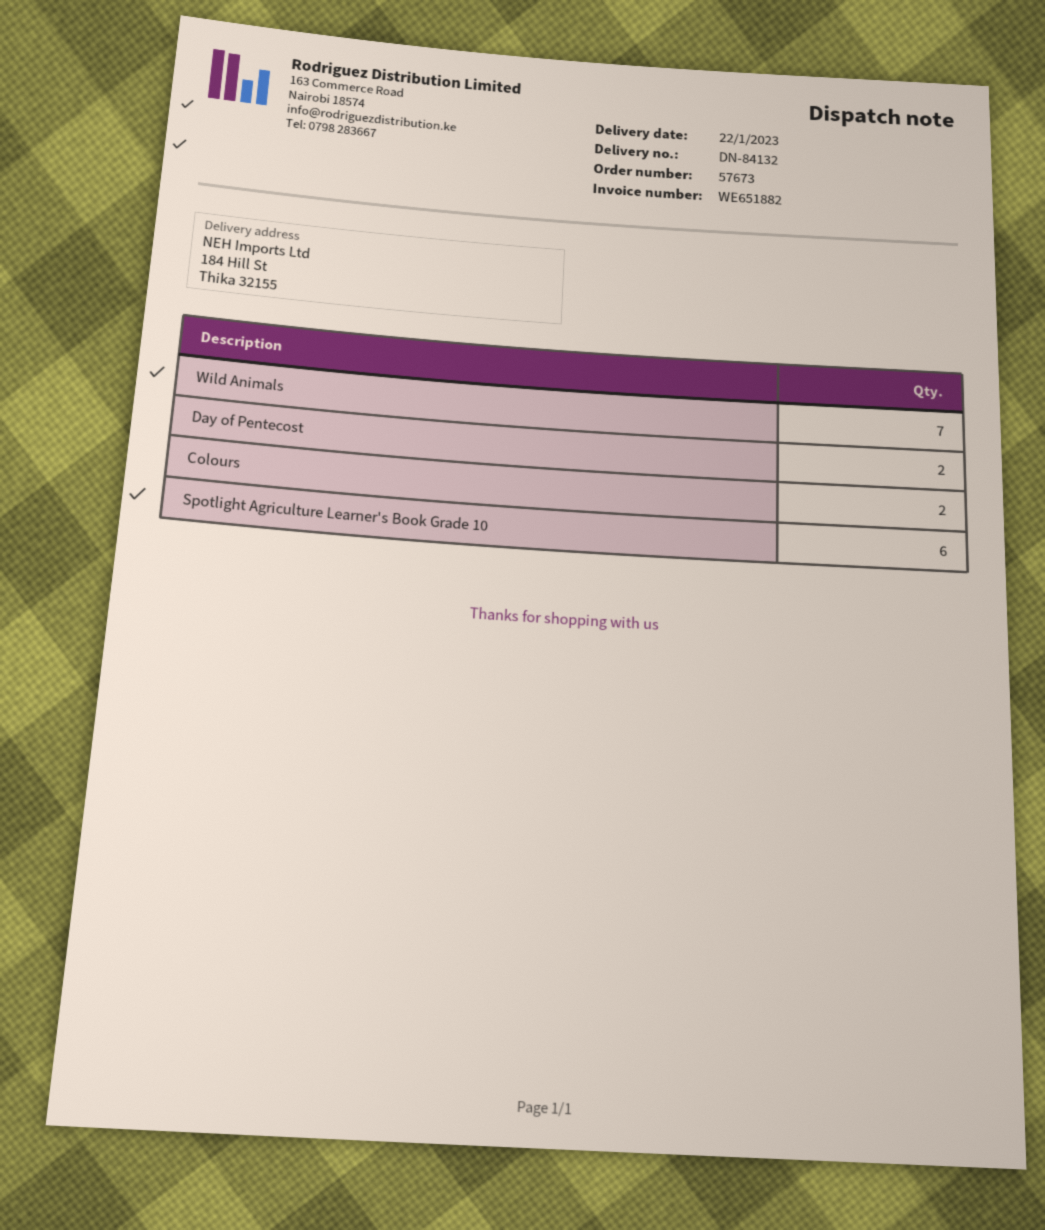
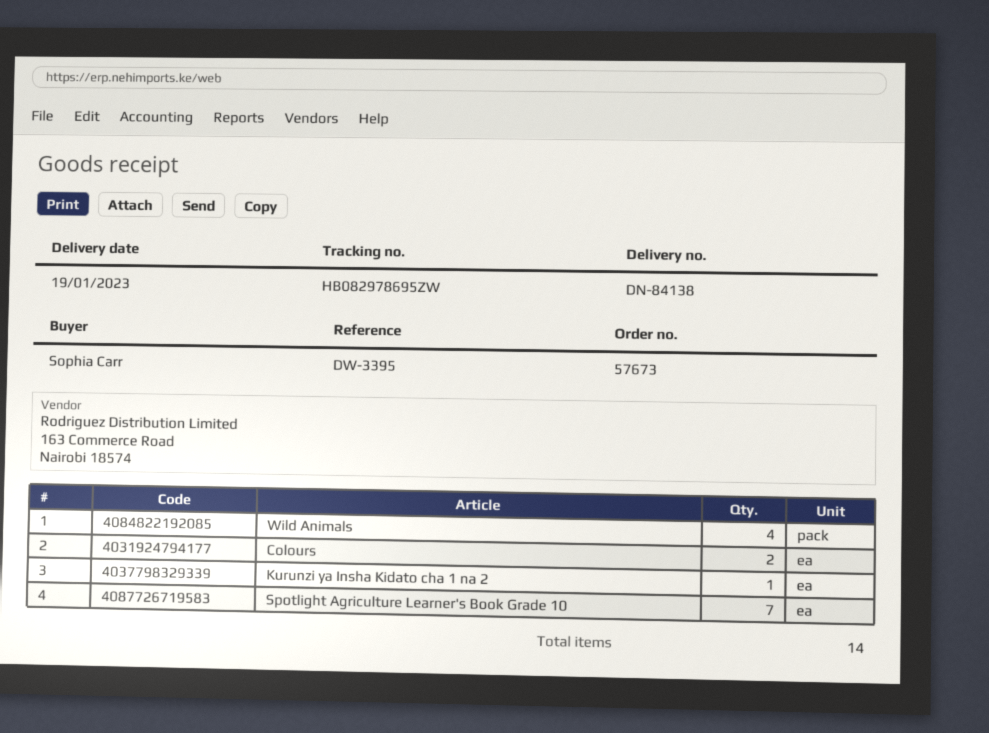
delivery note number: DN-84132 -> DN-84138
delivery date: 2023-01-22 -> 2023-01-19
Wild Animals: 7 -> 4
Day of Pentecost: 2 -> none
Spotlight Agriculture Learner's Book Grade 10: 6 -> 7
Kurunzi ya Insha Kidato cha 1 na 2: none -> 1

